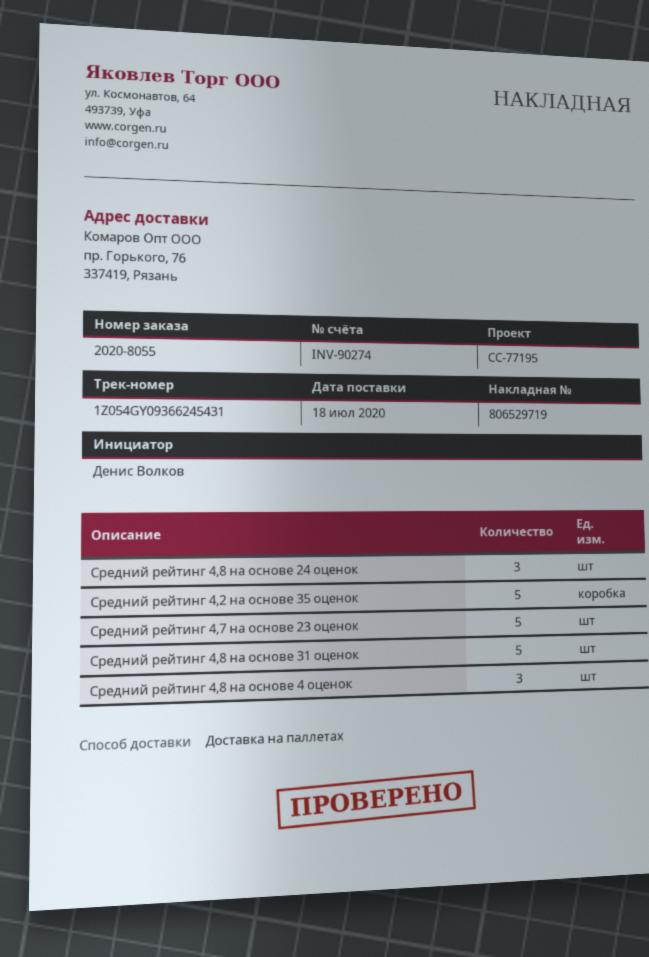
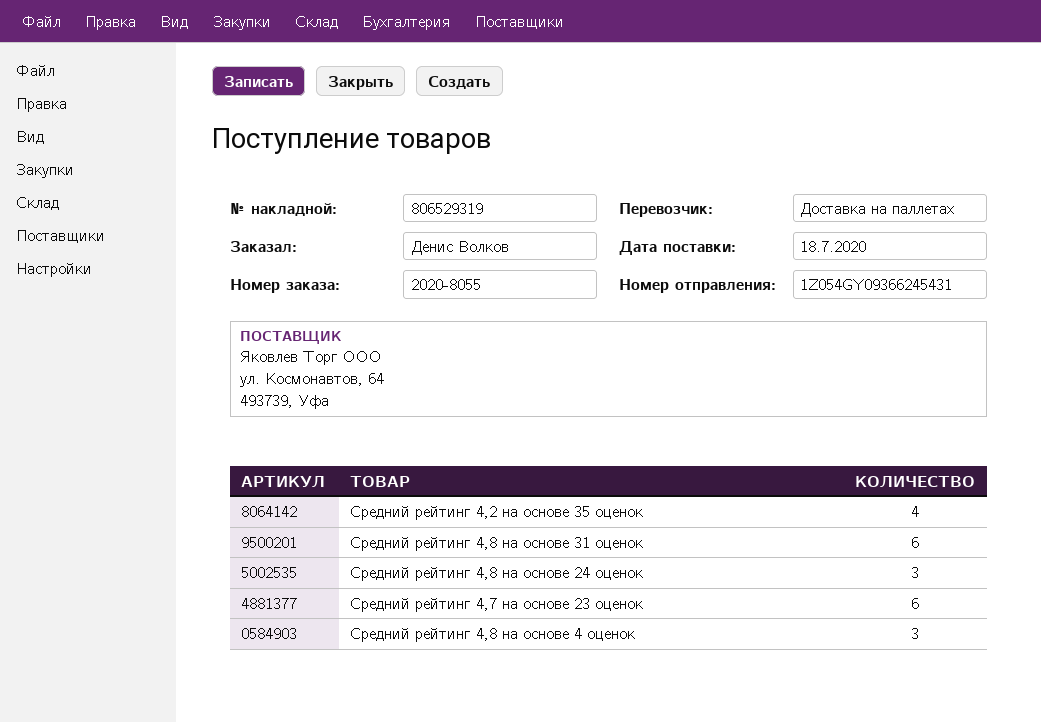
delivery note number: 806529719 -> 806529319
Средний рейтинг 4,2 на основе 35 оценок: 5 -> 4
Средний рейтинг 4,7 на основе 23 оценок: 5 -> 6
Средний рейтинг 4,8 на основе 31 оценок: 5 -> 6

